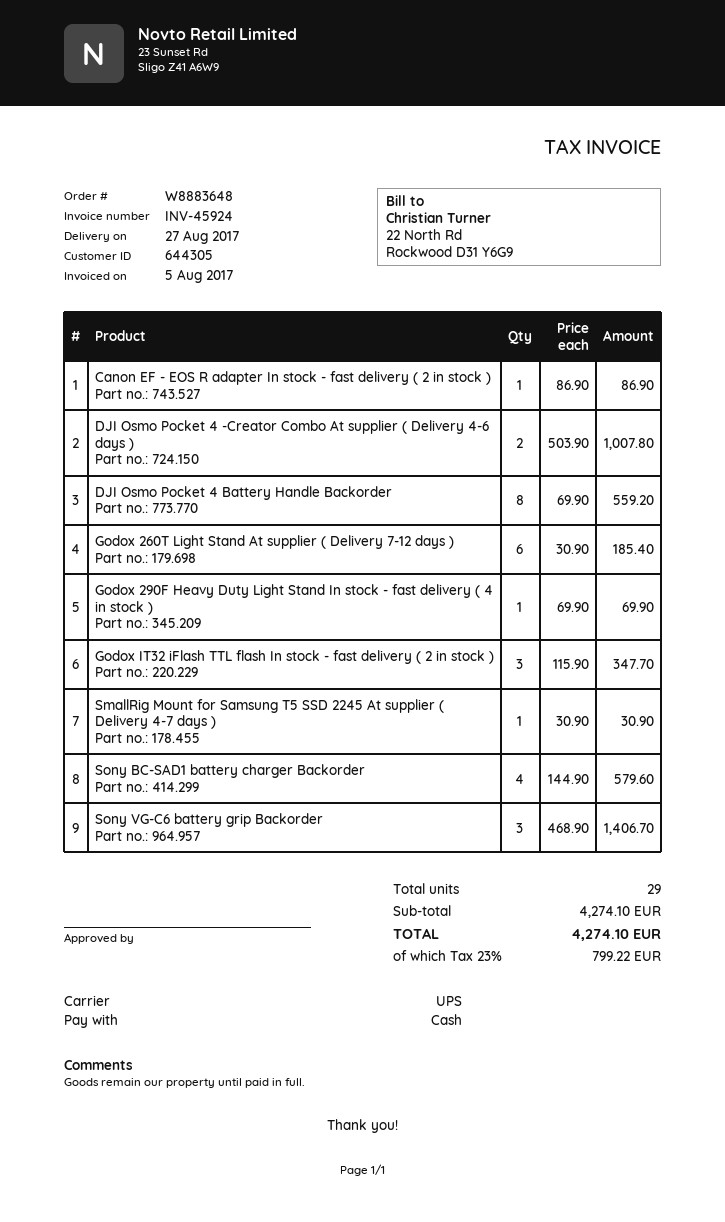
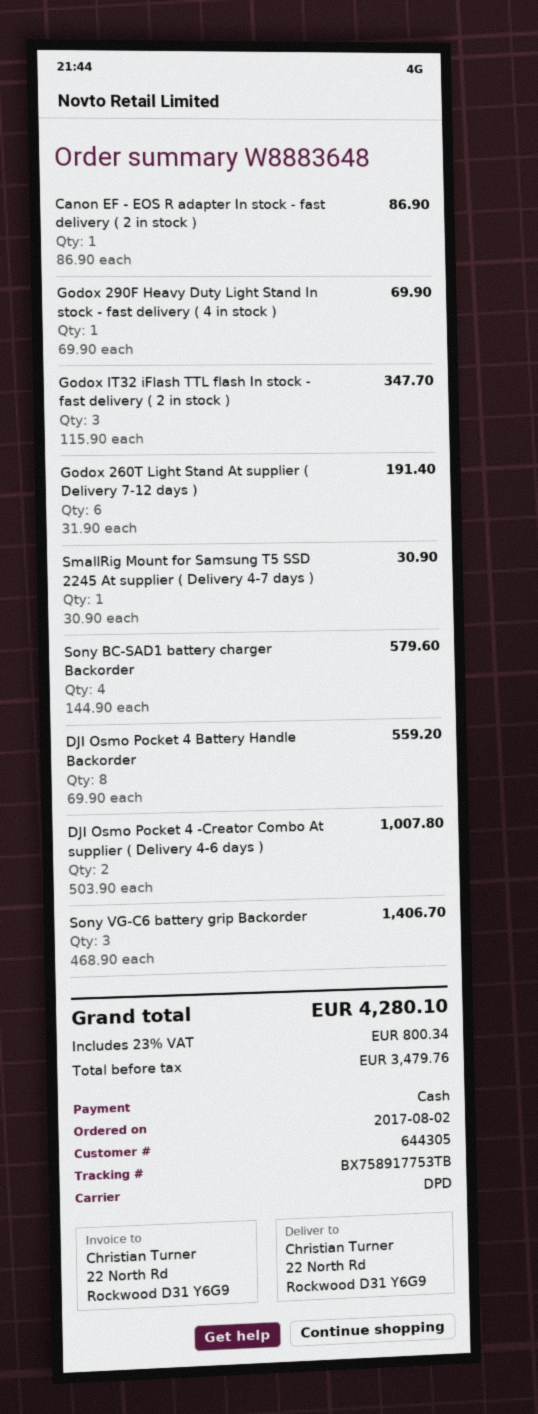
shipping method: UPS -> DPD
Godox 260T Light Stand At supplier ( Delivery 7-12 days ): 6 x 30.90 = 185.40 -> 6 x 31.90 = 191.40
tax: 23% = 799.22 -> 23% = 800.34
total: 4274.10 -> 4280.10

